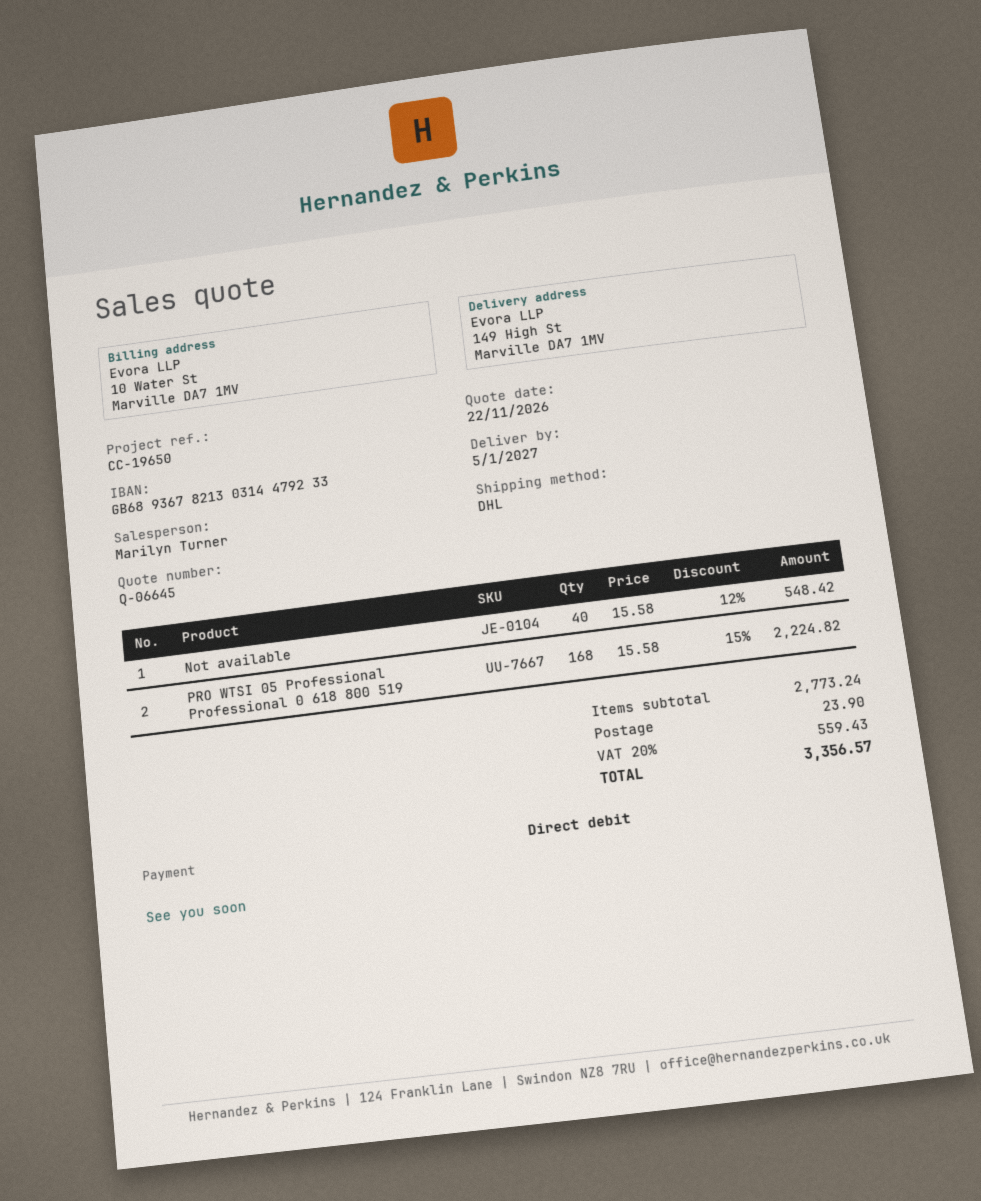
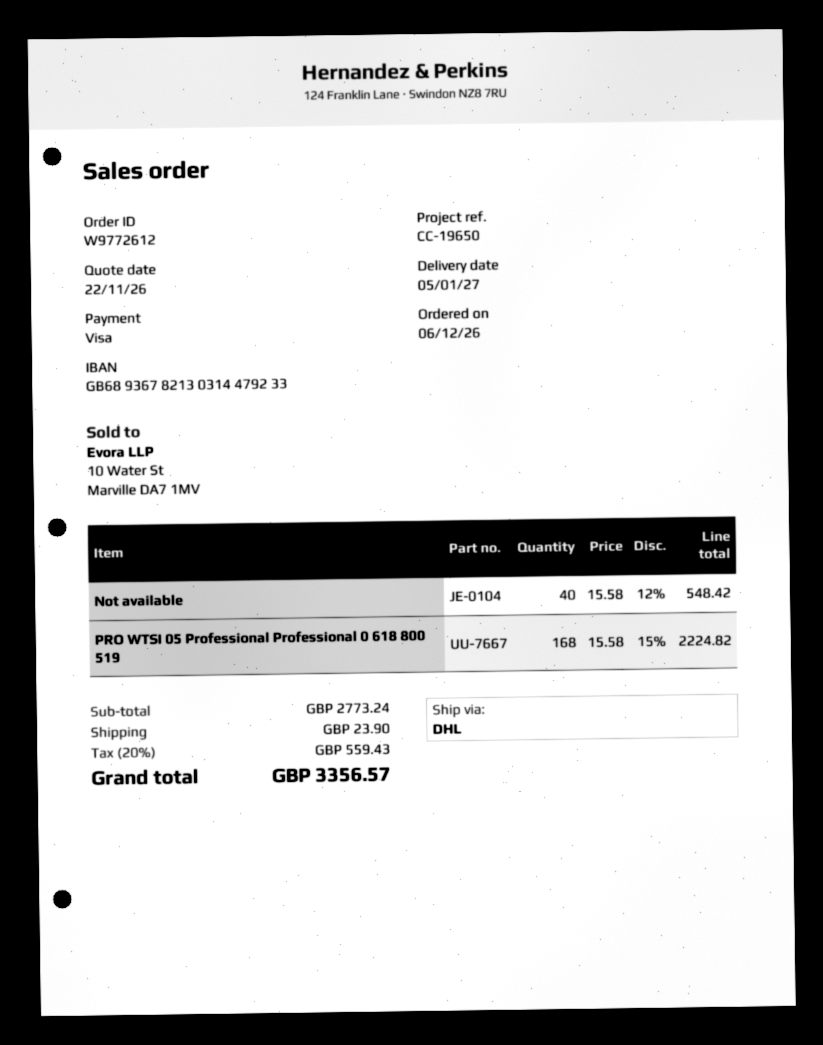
payment method: direct debit -> Visa

